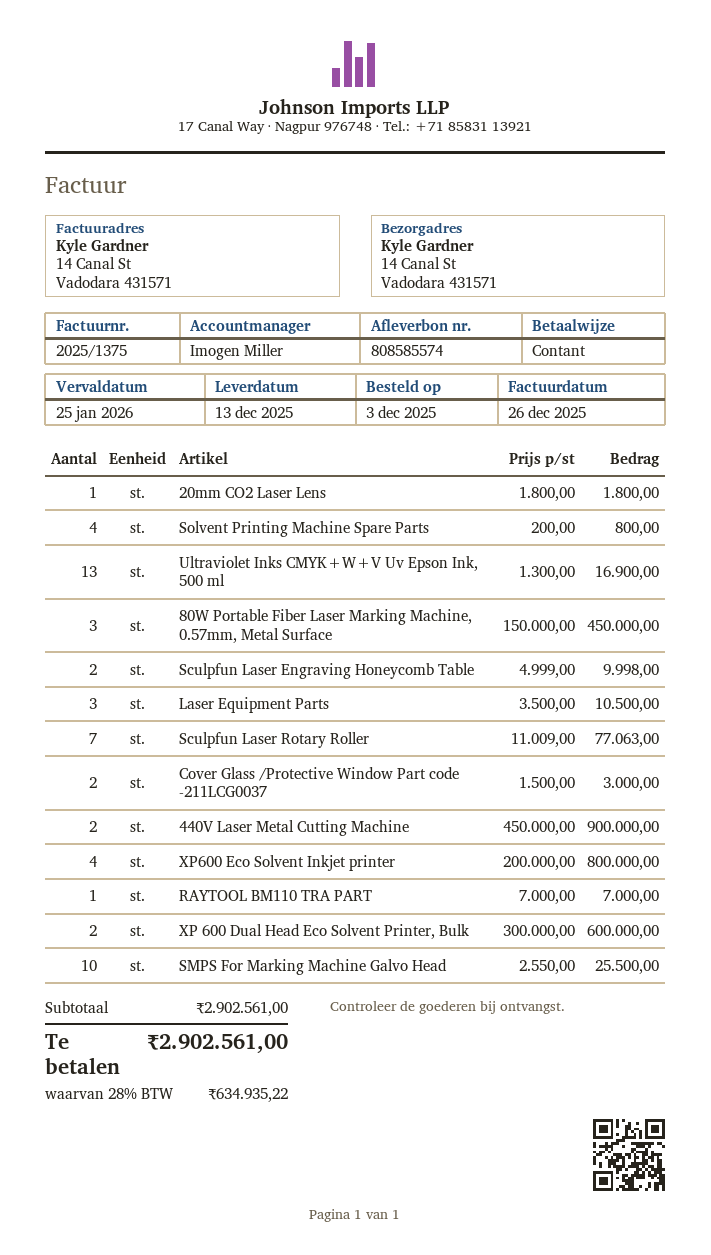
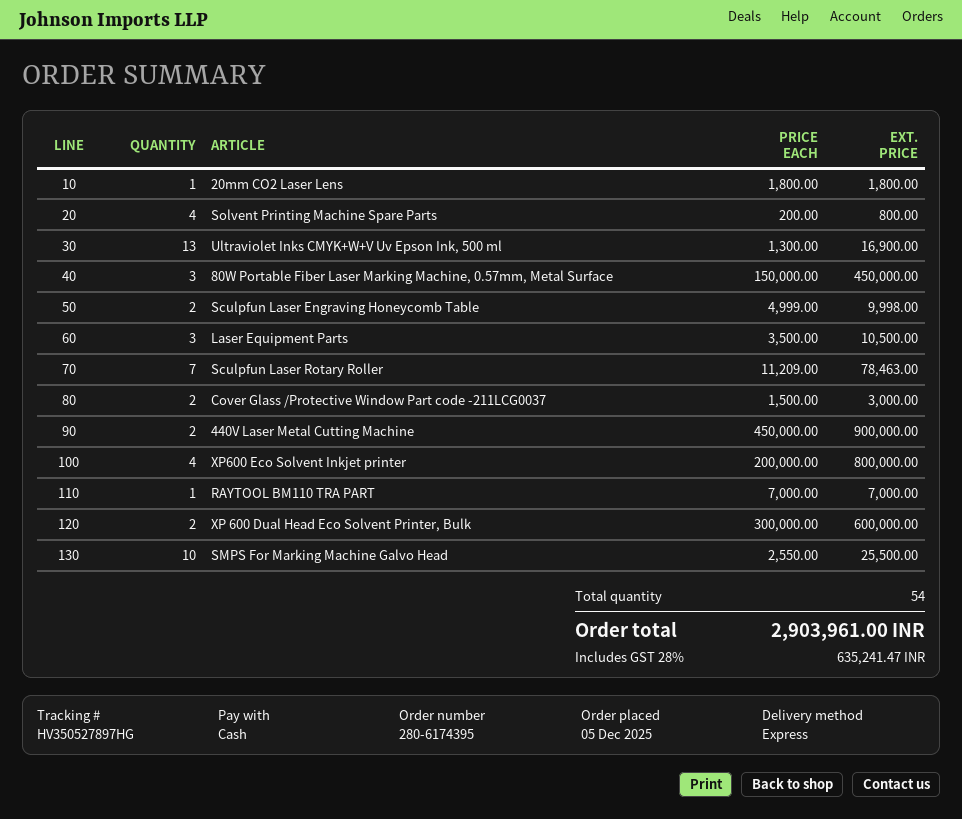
order date: 2025-12-03 -> 2025-12-05
Sculpfun Laser Rotary Roller: 7 x 11009.00 = 77063.00 -> 7 x 11209.00 = 78463.00
tax: 28% = 634935.22 -> 28% = 635241.47
total: 2902561.00 -> 2903961.00

